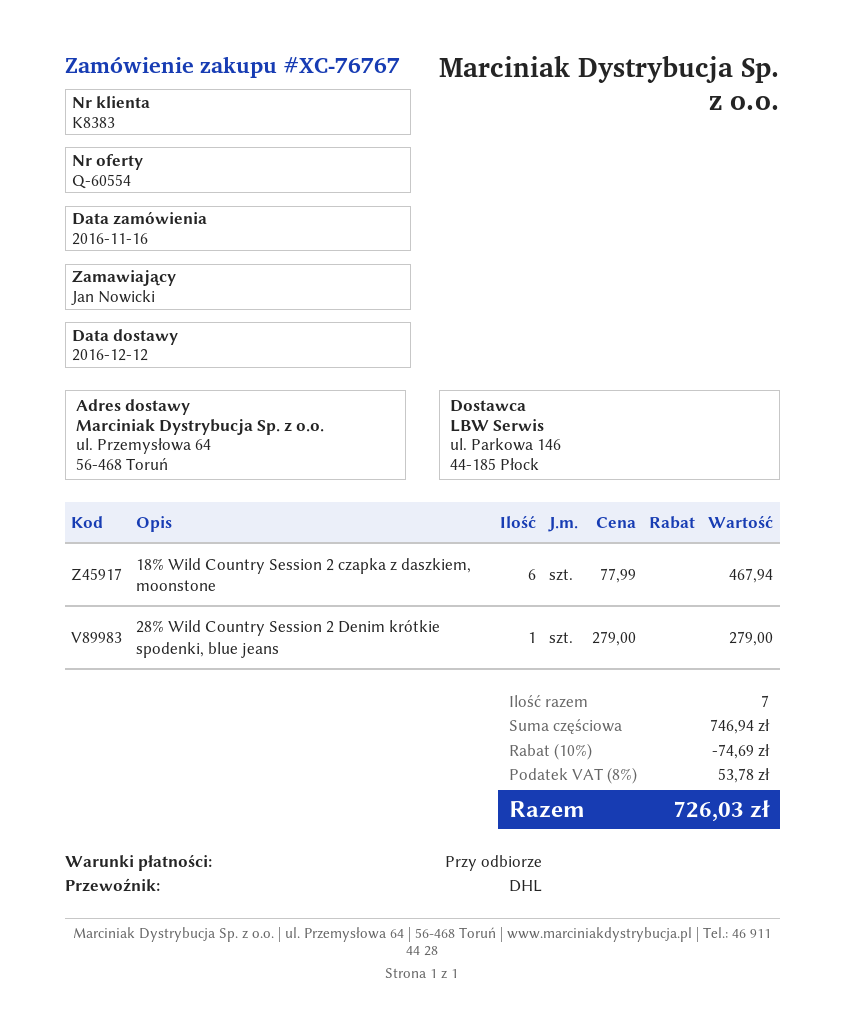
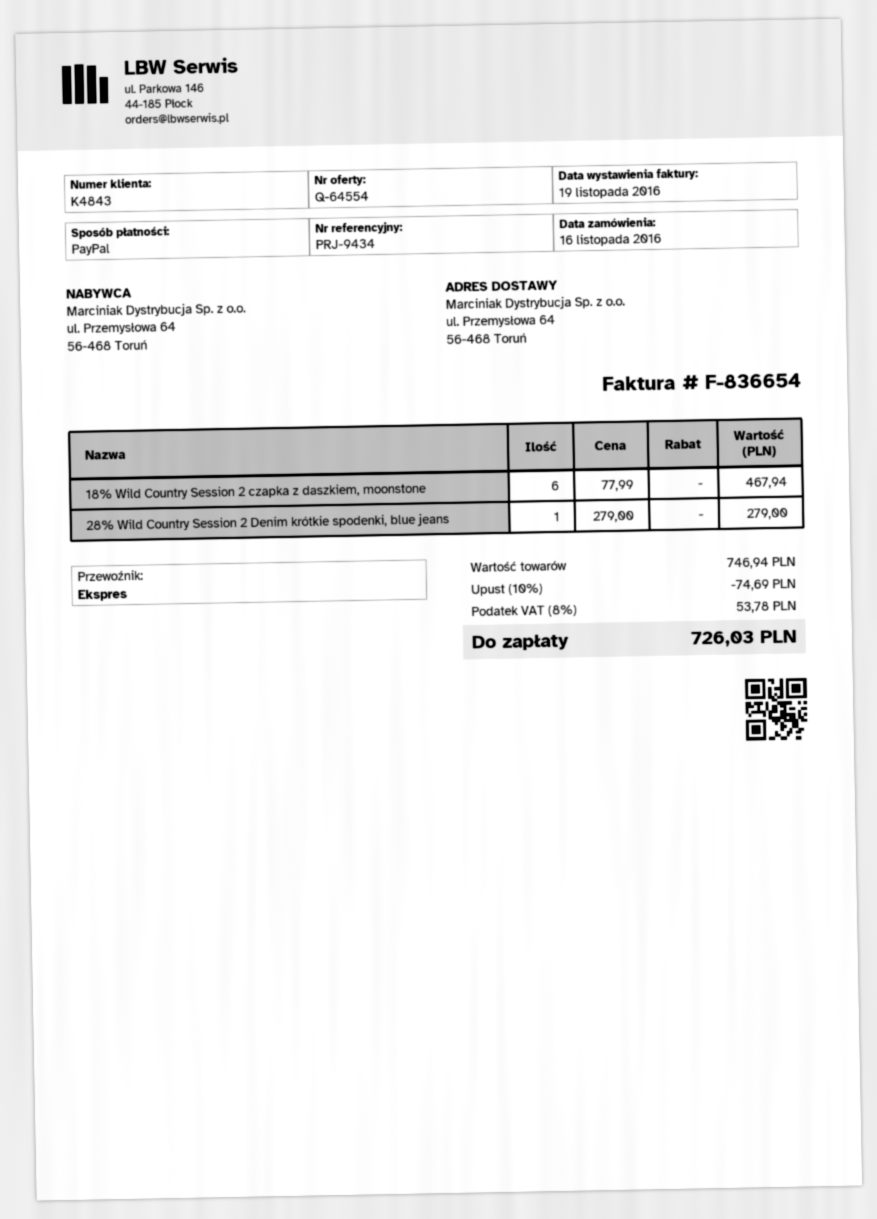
quote number: Q-60554 -> Q-64554
customer number: K8383 -> K4843
shipping method: DHL -> express

